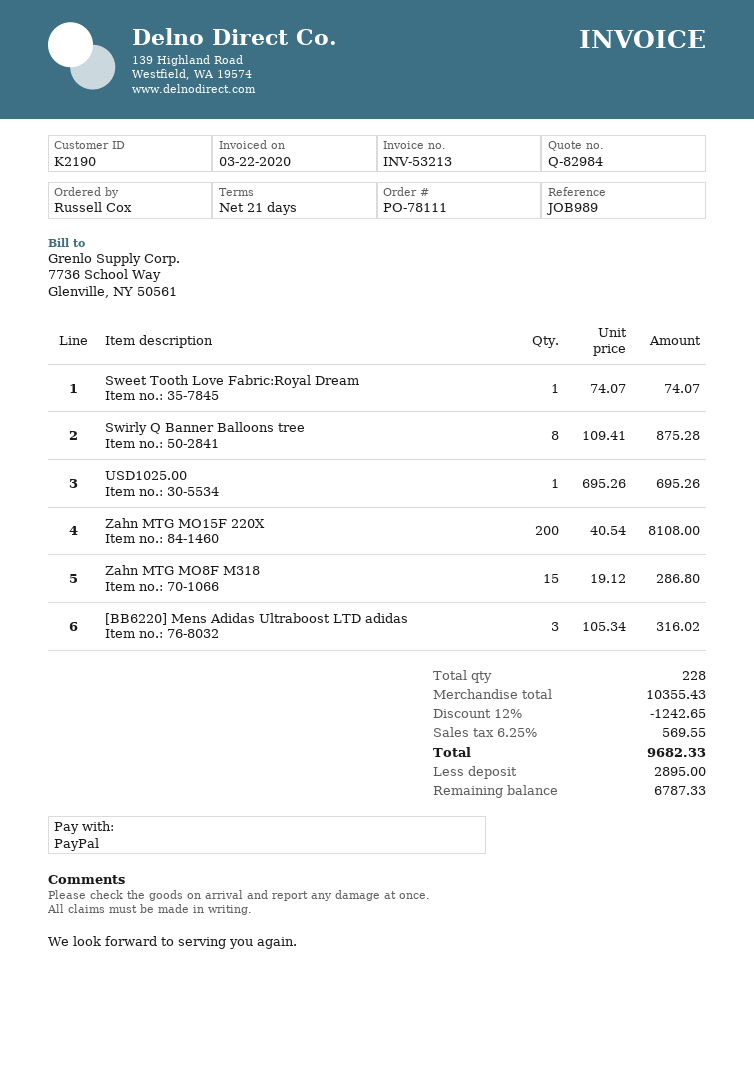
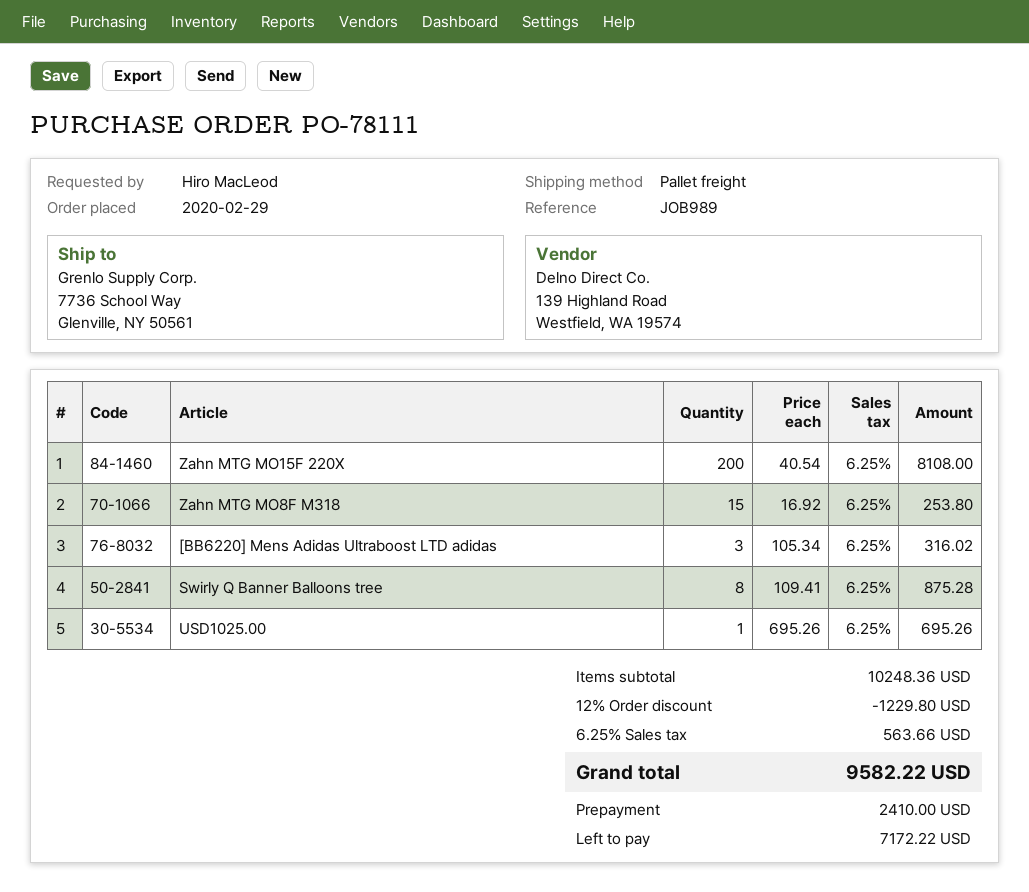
ordered by: Russell Cox -> Hiro MacLeod
Sweet Tooth Love Fabric:Royal Dream: 1 x 74.07 = 74.07 -> none
Zahn MTG MO8F M318: 15 x 19.12 = 286.80 -> 15 x 16.92 = 253.80
subtotal: 10355.43 -> 10248.36
discount: 12% = 1242.65 -> 12% = 1229.80
tax: 6.25% = 569.55 -> 6.25% = 563.66
total: 9682.33 -> 9582.22
deposit: 2895.00 -> 2410.00
balance: 6787.33 -> 7172.22

